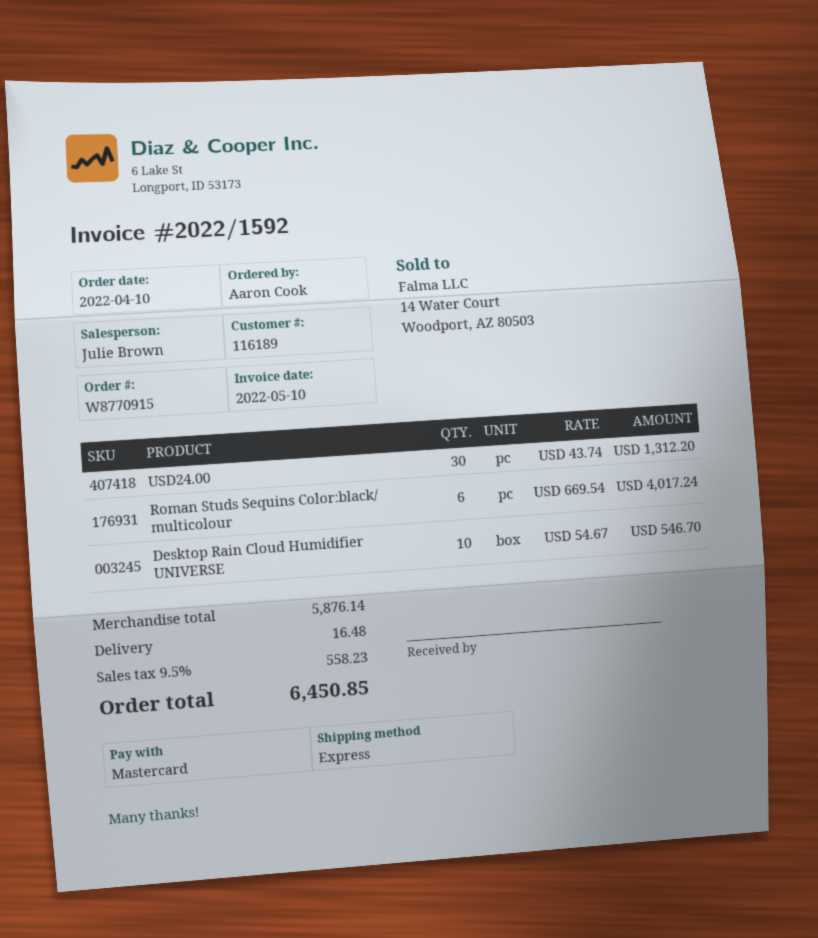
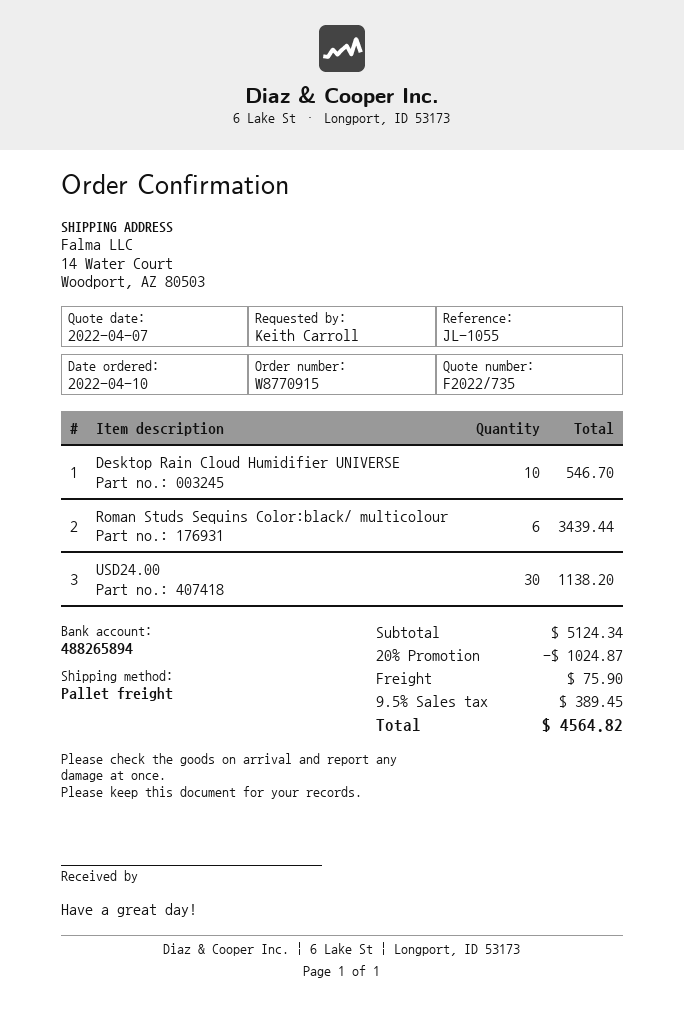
ordered by: Aaron Cook -> Keith Carroll
shipping method: express -> pallet freight
USD24.00: 30 for 1312.20 -> 30 for 1138.20
Roman Studs Sequins Color:black/ multicolour: 6 for 4017.24 -> 6 for 3439.44
subtotal: 5876.14 -> 5124.34
discount: none -> 20% = 1024.87
shipping: 16.48 -> 75.90
tax: 9.5% = 558.23 -> 9.5% = 389.45
total: 6450.85 -> 4564.82

